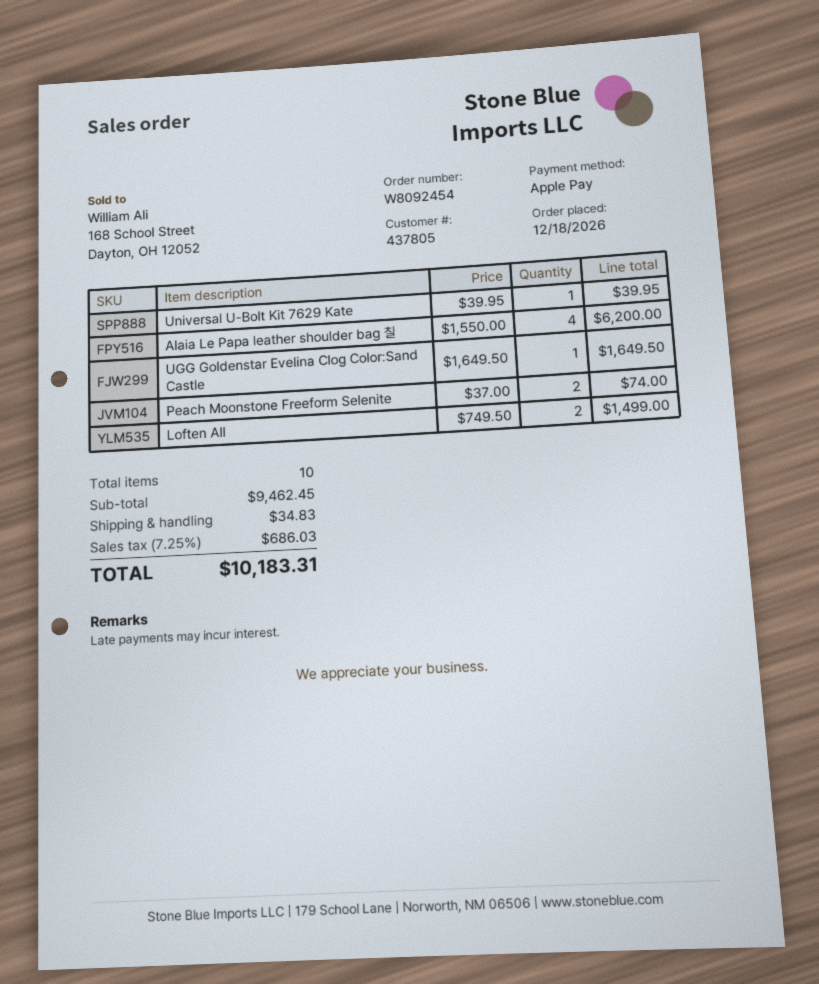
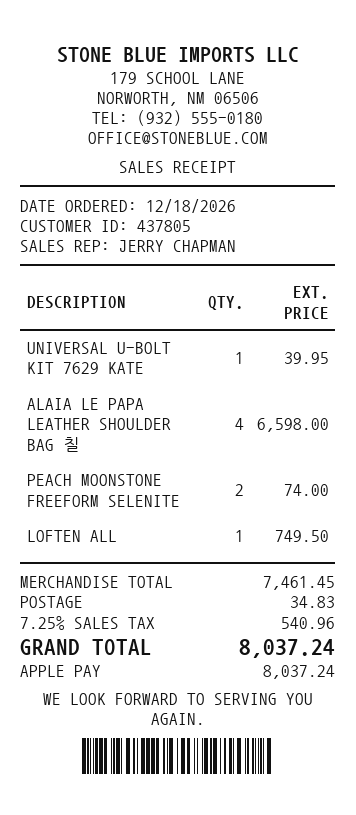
Alaia Le Papa leather shoulder bag 칠: 4 for 6200.00 -> 4 for 6598.00
UGG Goldenstar Evelina Clog Color:Sand Castle: 1 for 1649.50 -> none
Loften All: 2 for 1499.00 -> 1 for 749.50
subtotal: 9462.45 -> 7461.45
tax: 7.25% = 686.03 -> 7.25% = 540.96
total: 10183.31 -> 8037.24

